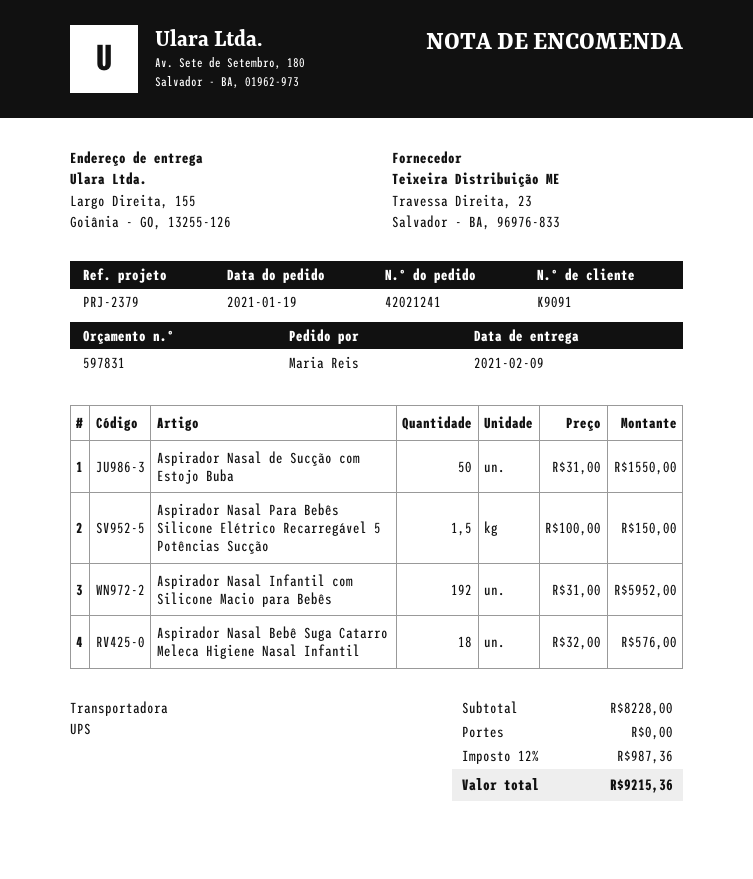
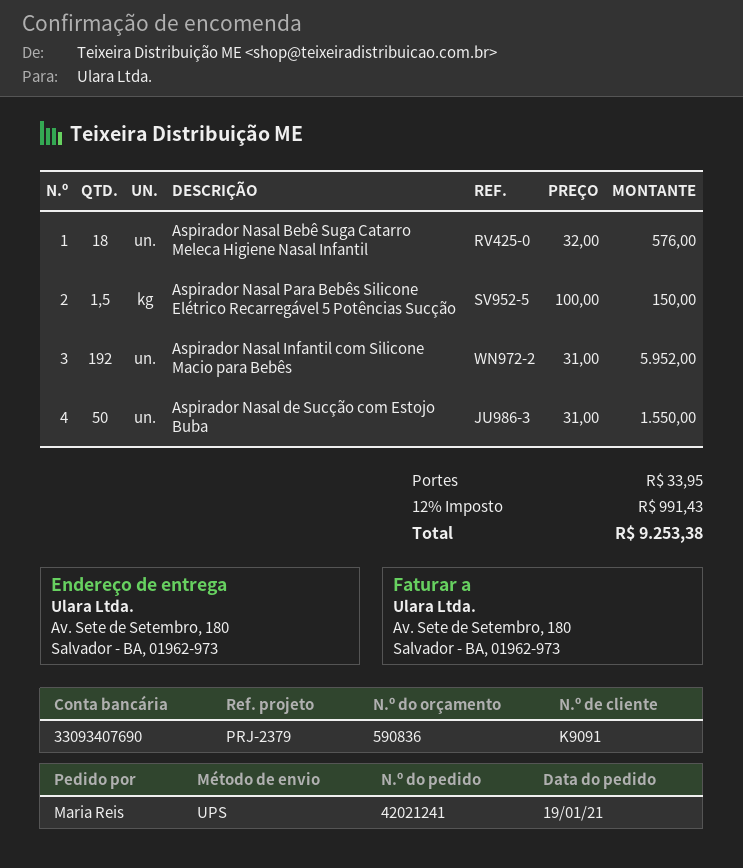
quote number: 597831 -> 590836
ship to: Largo Direita, 155, Goiânia - GO, 13255-126 -> Av. Sete de Setembro, 180, Salvador - BA, 01962-973
shipping: 0.00 -> 33.95
tax: 12% = 987.36 -> 12% = 991.43
total: 9215.36 -> 9253.38

